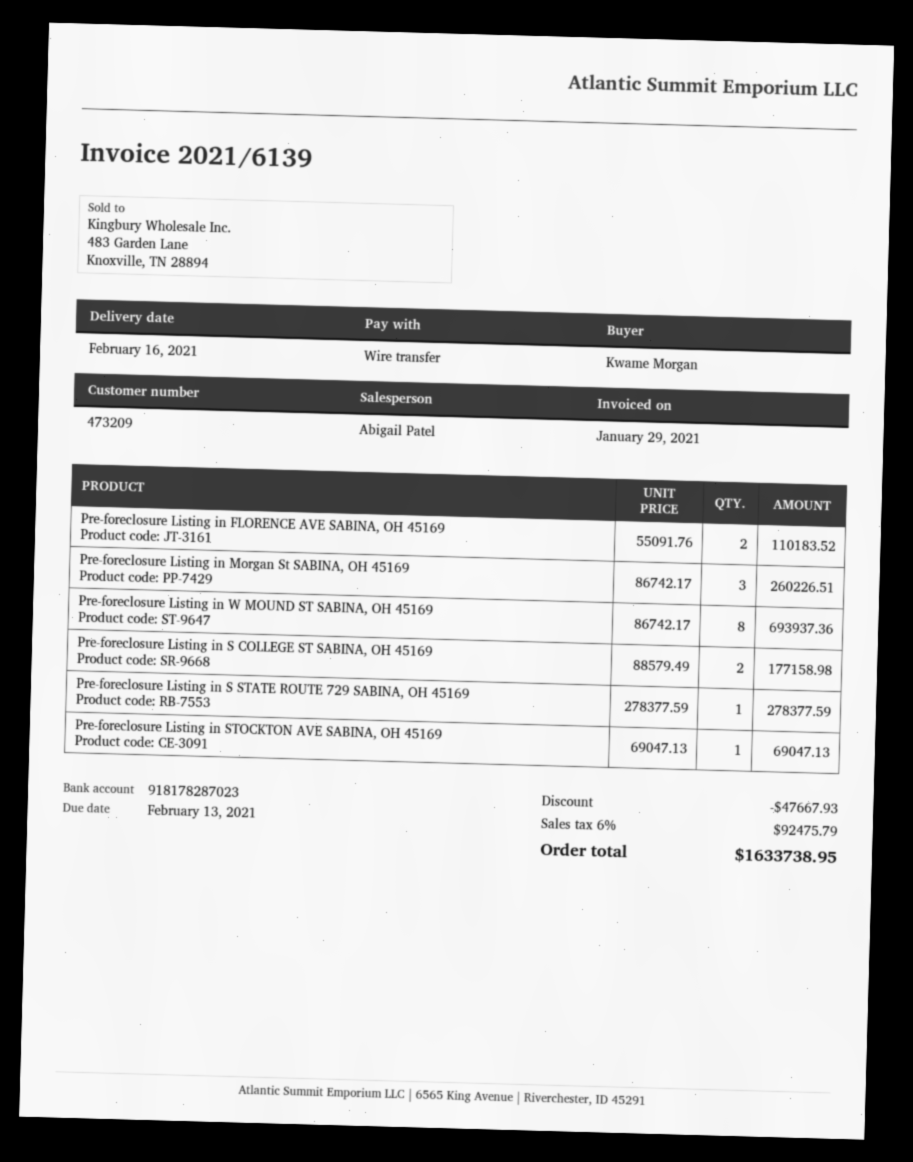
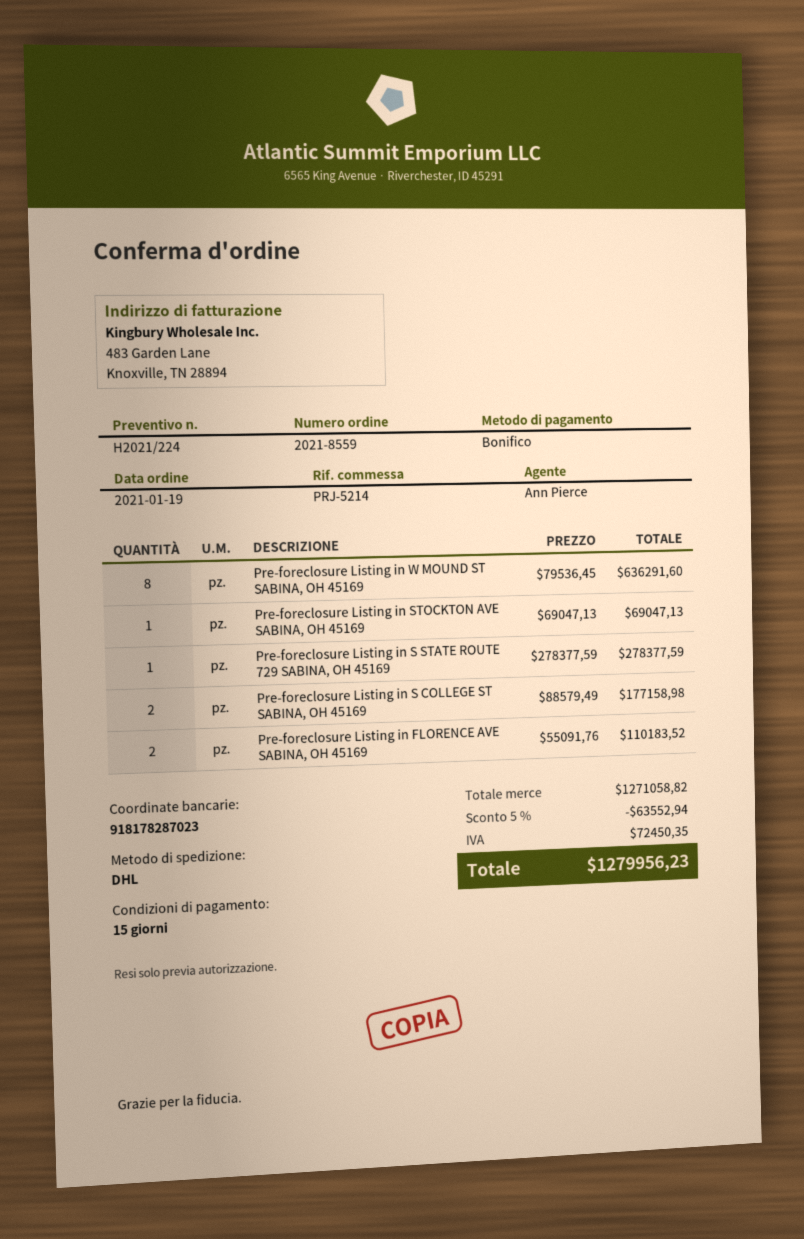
sales rep: Abigail Patel -> Ann Pierce
Pre-foreclosure Listing in Morgan St SABINA, OH 45169: 3 x 86742.17 = 260226.51 -> none
Pre-foreclosure Listing in W MOUND ST SABINA, OH 45169: 8 x 86742.17 = 693937.36 -> 8 x 79536.45 = 636291.60
discount: 47667.93 -> 63552.94
tax: 92475.79 -> 72450.35
total: 1633738.95 -> 1279956.23

